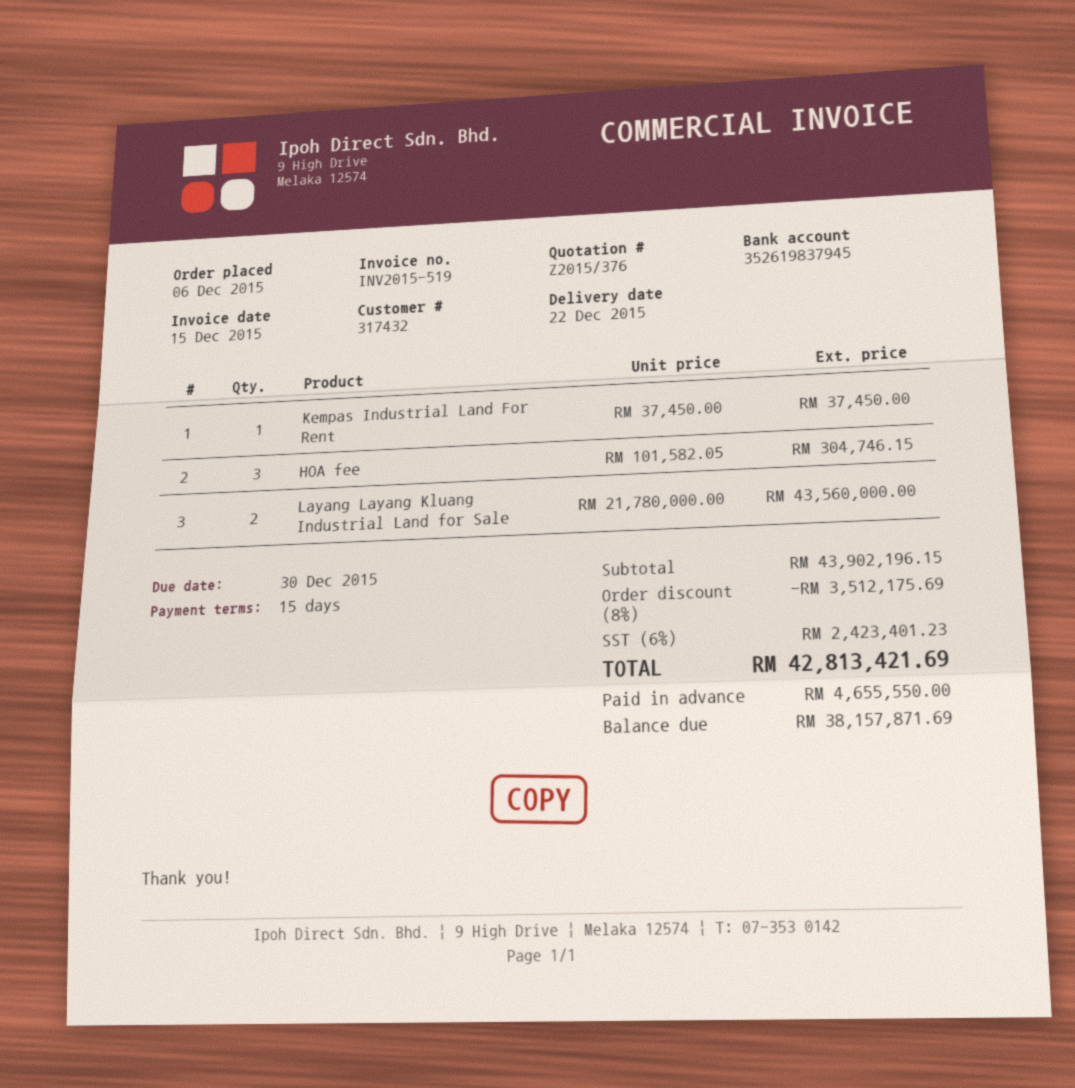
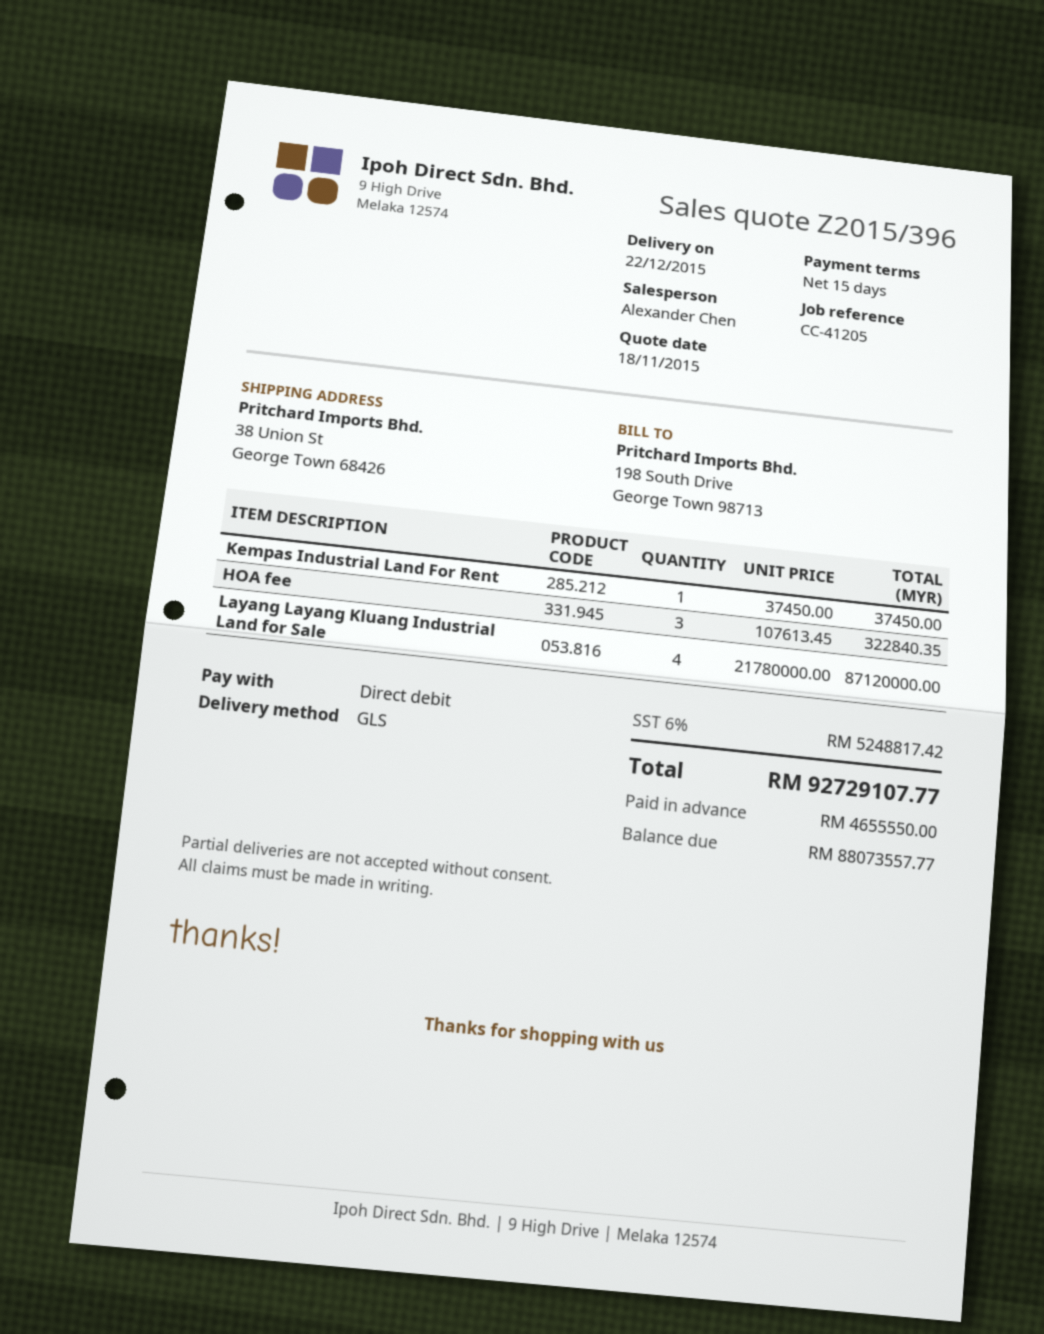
quote number: Z2015/376 -> Z2015/396
HOA fee: 3 x 101582.05 = 304746.15 -> 3 x 107613.45 = 322840.35
Layang Layang Kluang Industrial Land for Sale: 2 x 21780000.00 = 43560000.00 -> 4 x 21780000.00 = 87120000.00
discount: 8% = 3512175.69 -> none
tax: 6% = 2423401.23 -> 6% = 5248817.42
total: 42813421.69 -> 92729107.77
balance: 38157871.69 -> 88073557.77

